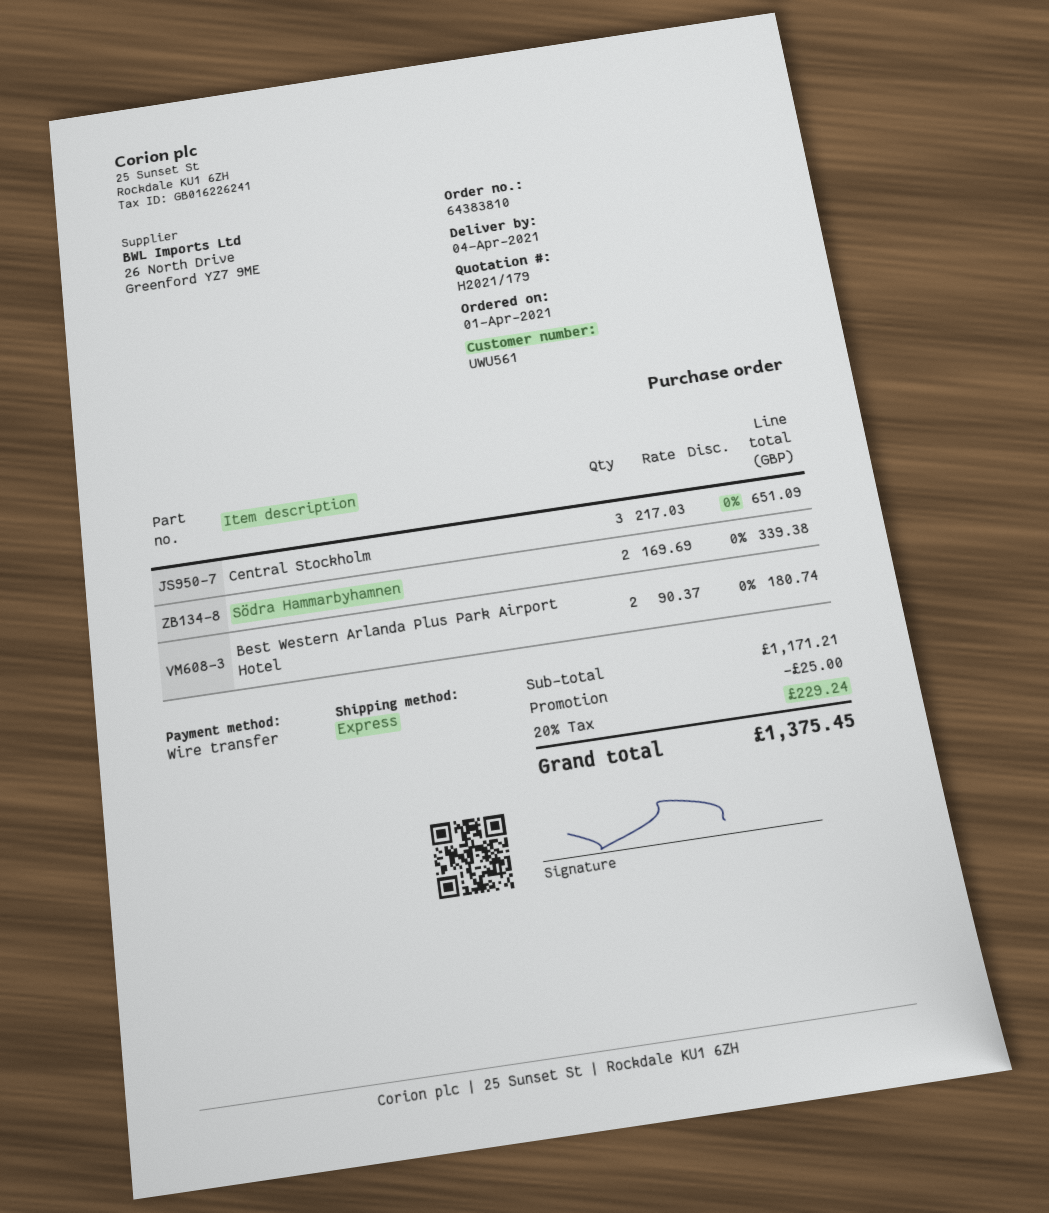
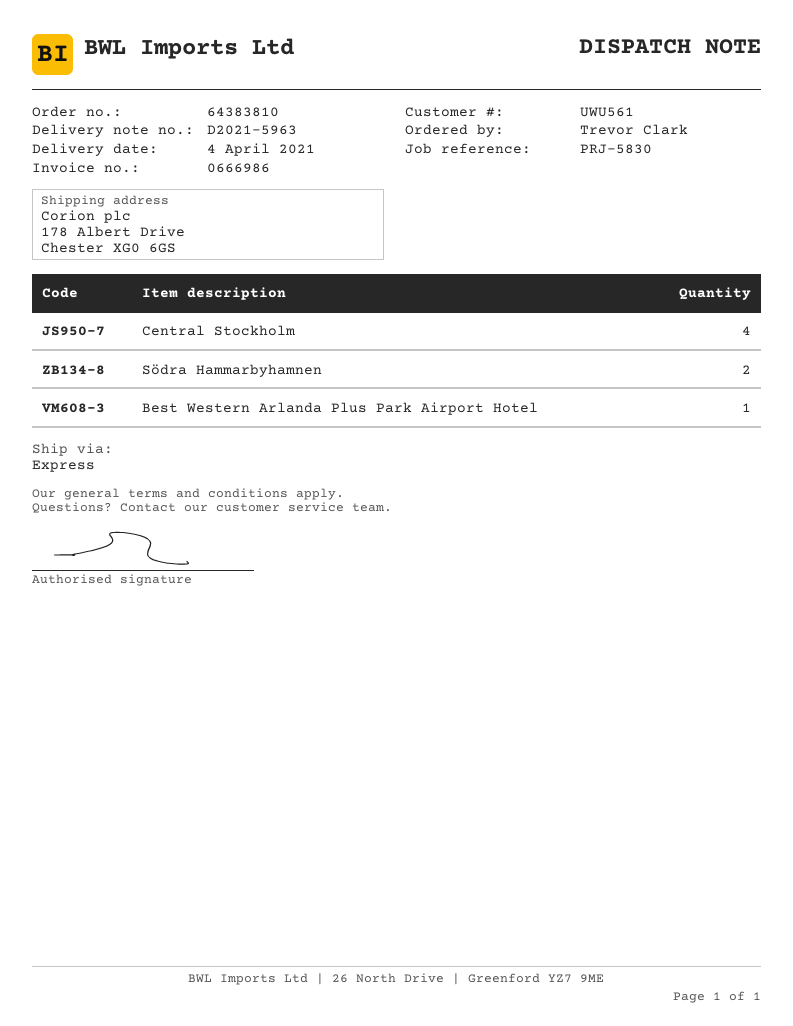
Central Stockholm: 3 -> 4
Best Western Arlanda Plus Park Airport Hotel: 2 -> 1

